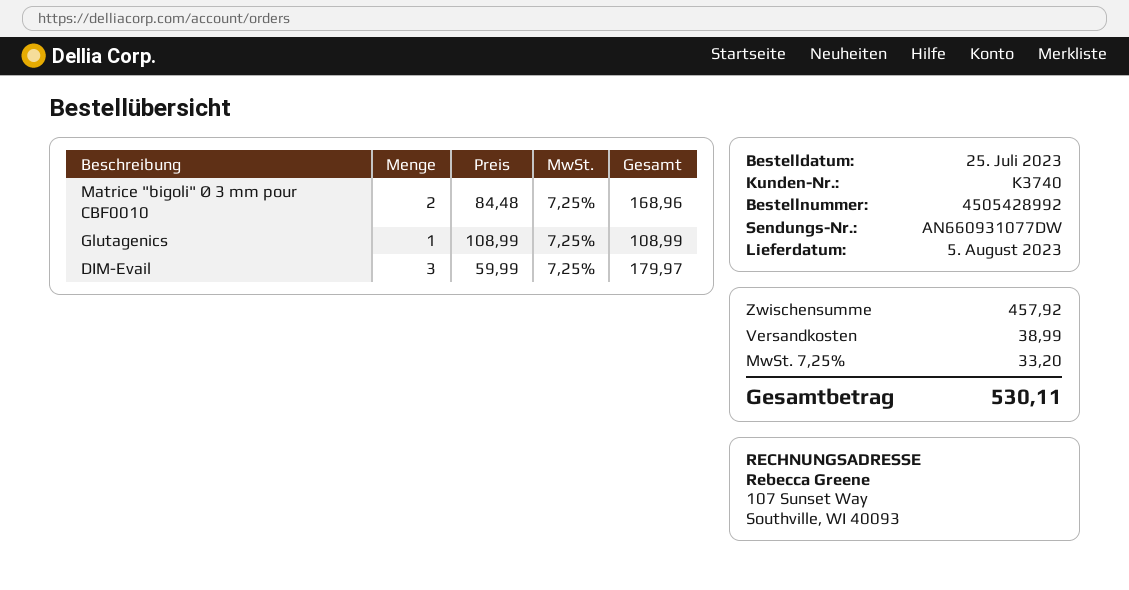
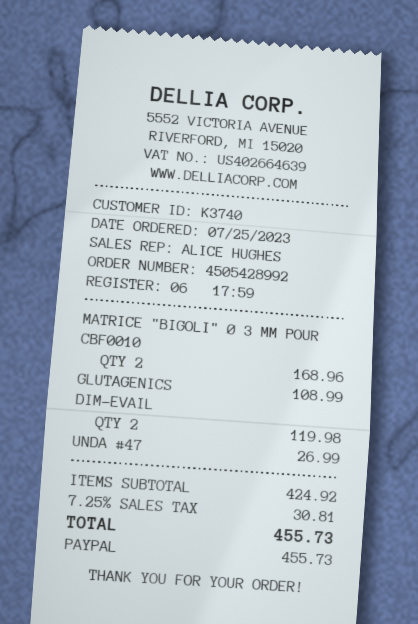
DIM-Evail: 3 for 179.97 -> 2 for 119.98
UNDA #47: none -> 1 for 26.99
subtotal: 457.92 -> 424.92
shipping: 38.99 -> none
tax: 7.25% = 33.20 -> 7.25% = 30.81
total: 530.11 -> 455.73

